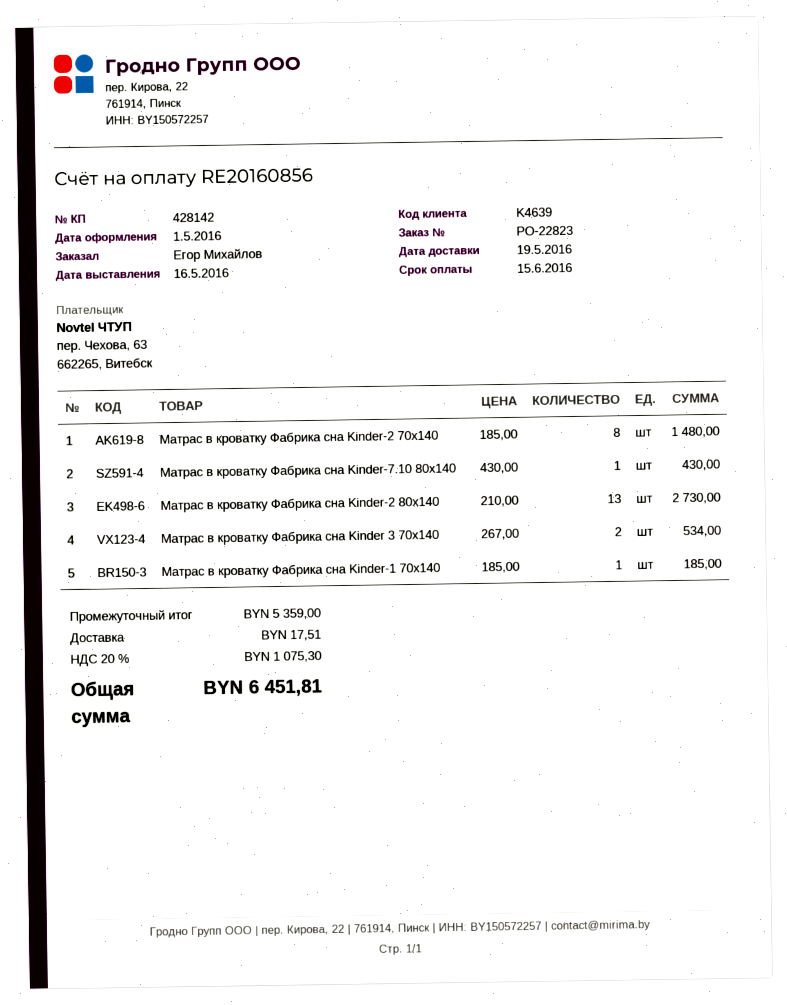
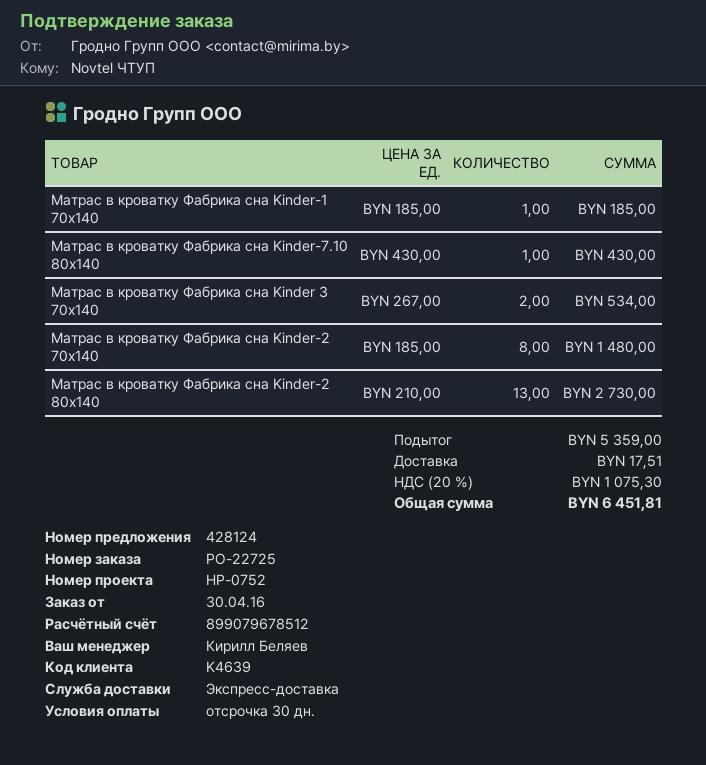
quote number: 428142 -> 428124
order number: PO-22823 -> PO-22725
order date: 2016-05-01 -> 2016-04-30

